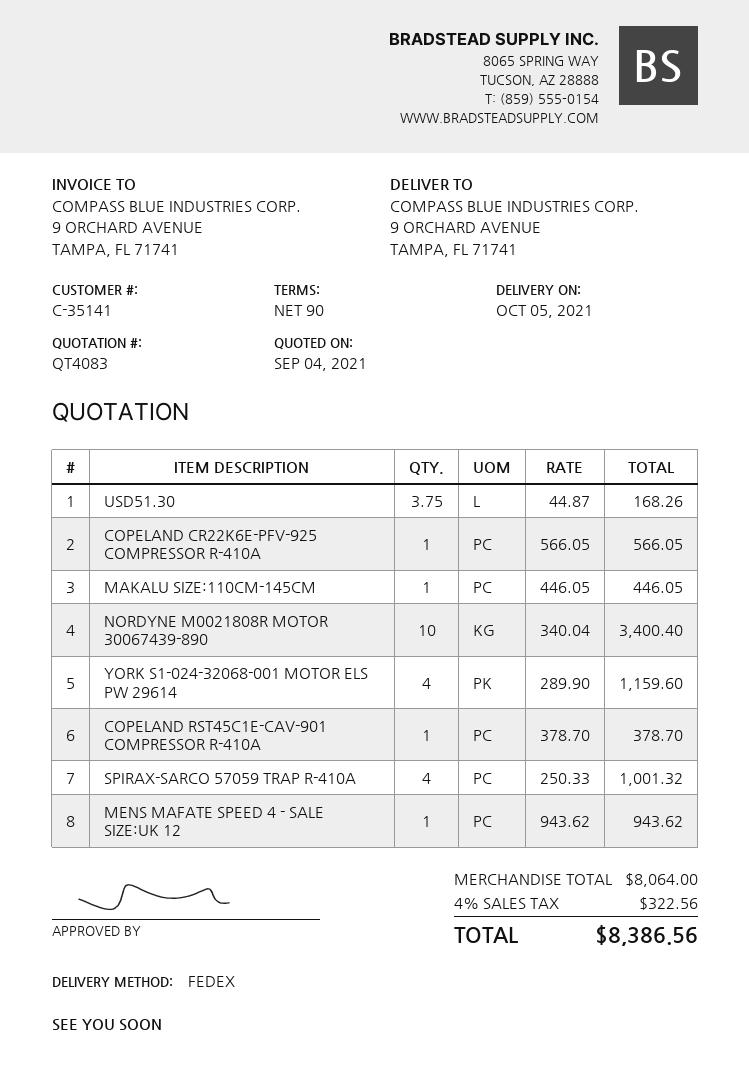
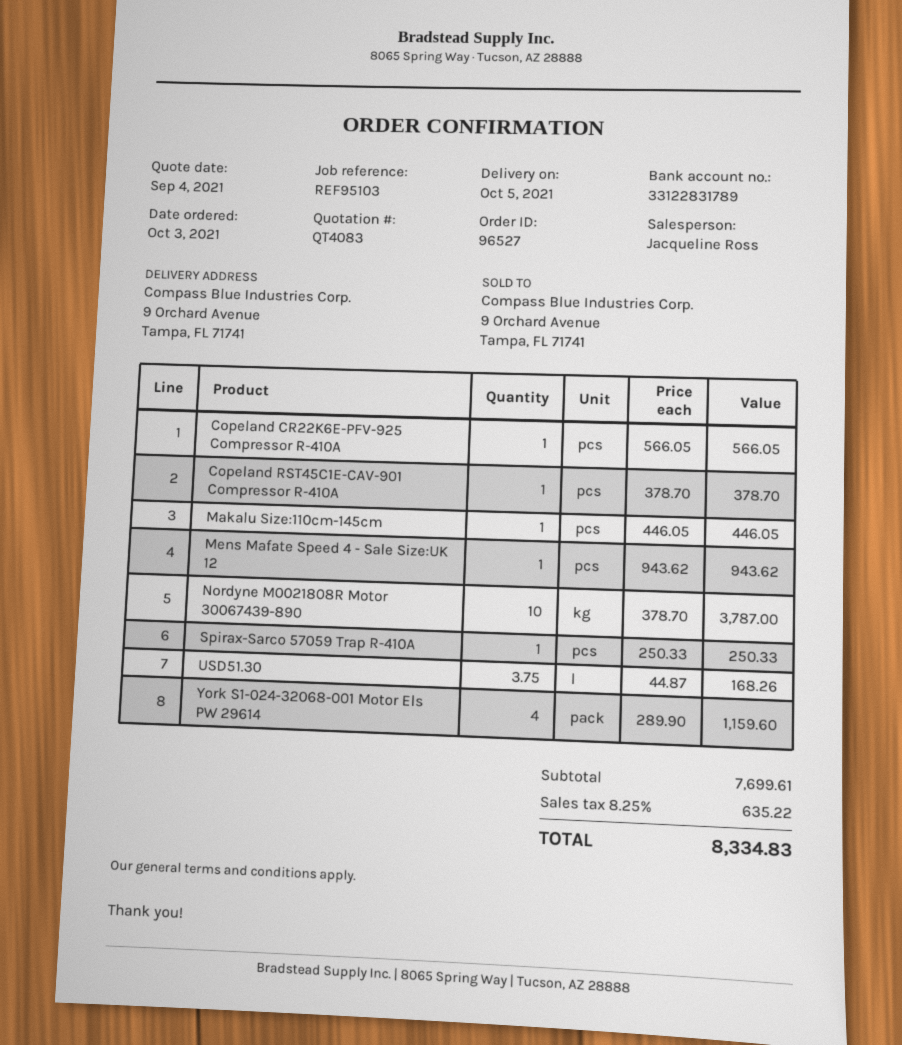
NORDYNE M0021808R MOTOR 30067439-890: 10 x 340.04 = 3400.40 -> 10 x 378.70 = 3787.00
SPIRAX-SARCO 57059 TRAP R-410A: 4 x 250.33 = 1001.32 -> 1 x 250.33 = 250.33
subtotal: 8064.00 -> 7699.61
tax: 4% = 322.56 -> 8.25% = 635.22
total: 8386.56 -> 8334.83

